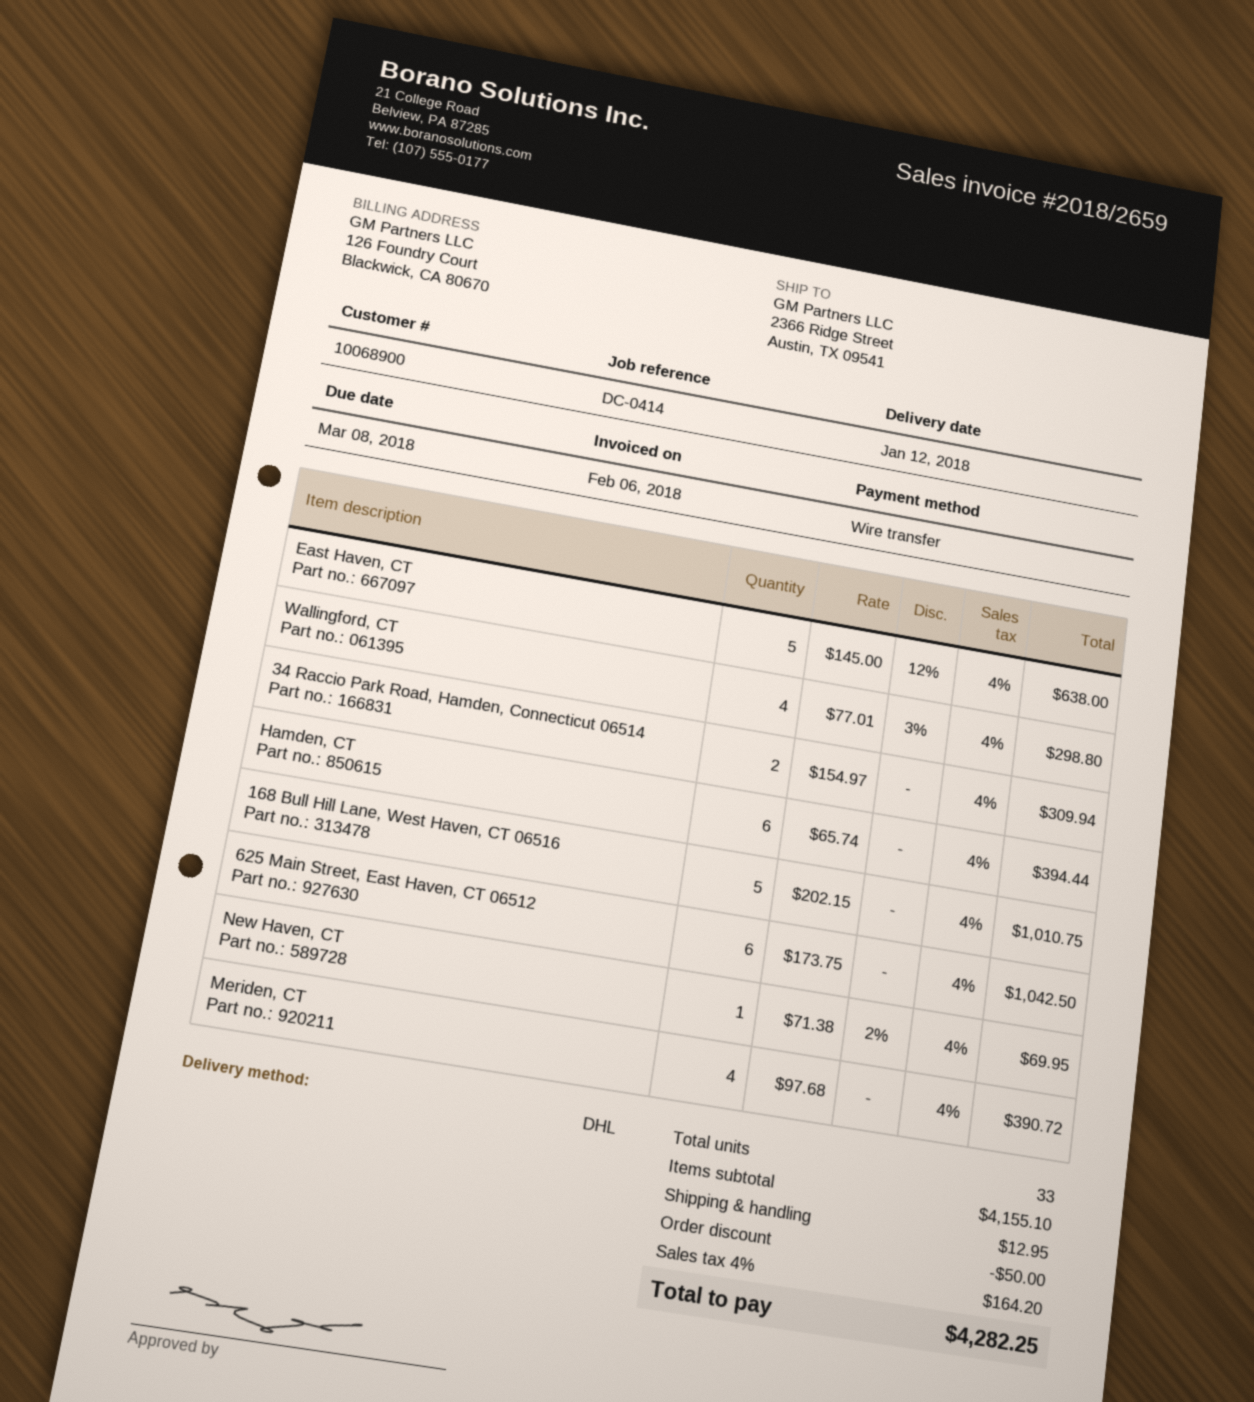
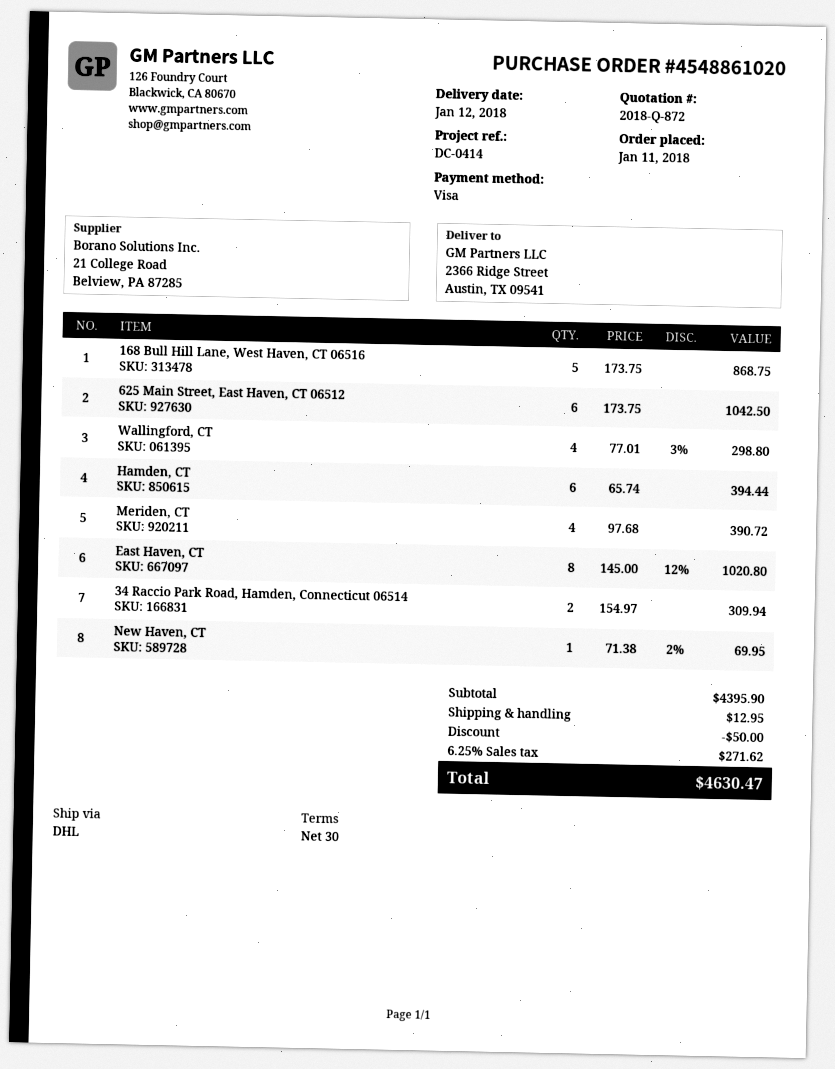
payment method: bank transfer -> Visa
East Haven, CT: 5 x 145.00 - 12% = 638.00 -> 8 x 145.00 - 12% = 1020.80
168 Bull Hill Lane, West Haven, CT 06516: 5 x 202.15 = 1010.75 -> 5 x 173.75 = 868.75
subtotal: 4155.10 -> 4395.90
tax: 4% = 164.20 -> 6.25% = 271.62
total: 4282.25 -> 4630.47

